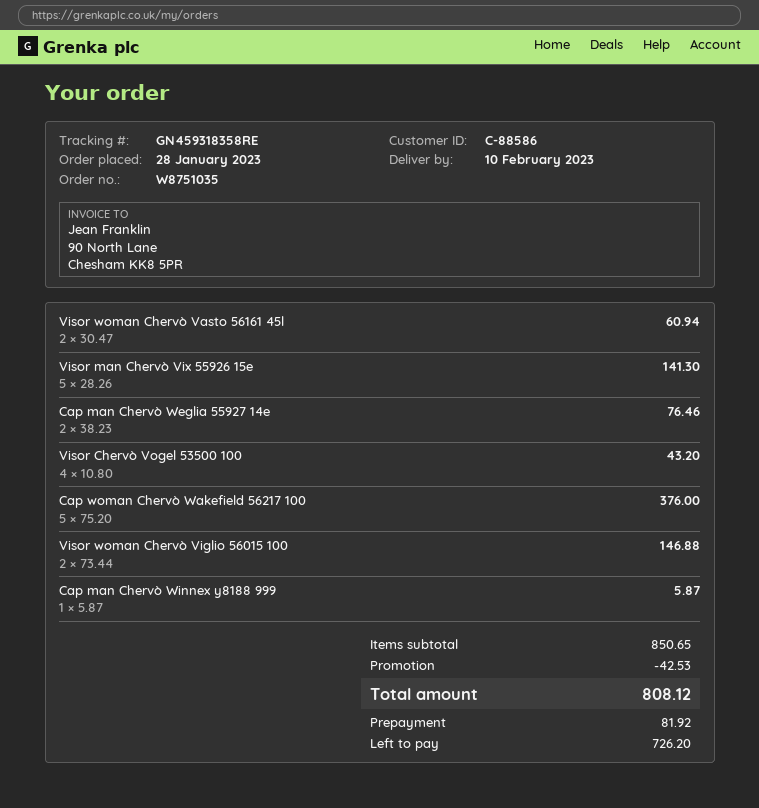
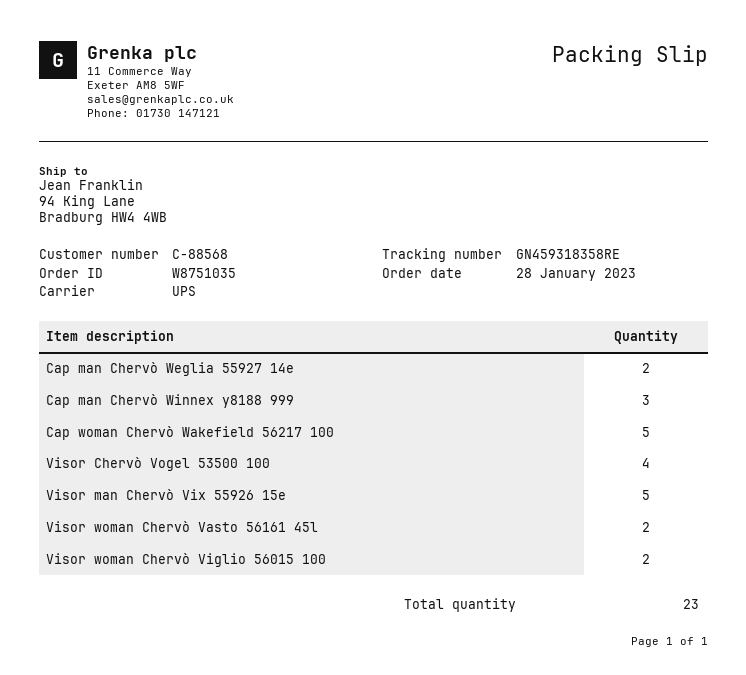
customer number: C-88586 -> C-88568
Cap man Chervò Winnex y8188 999: 1 -> 3

